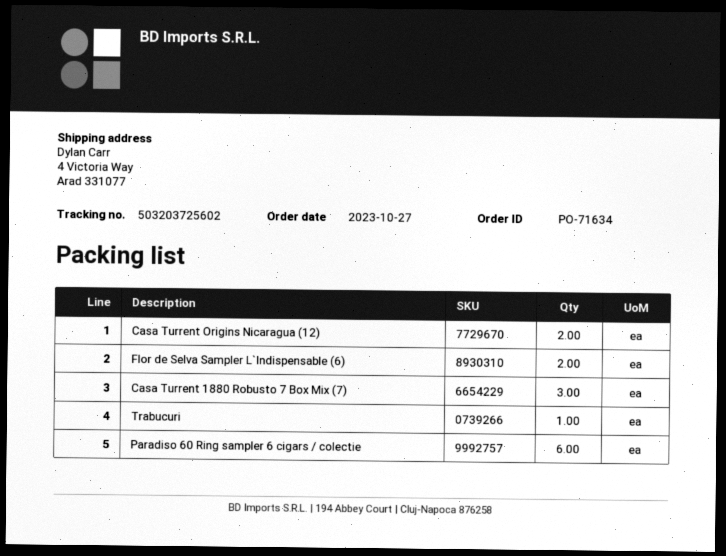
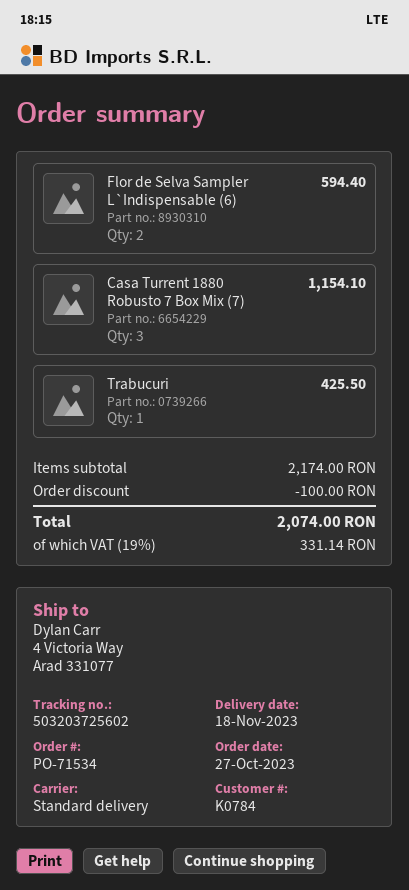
order number: PO-71634 -> PO-71534
Casa Turrent Origins Nicaragua (12): 2 -> none
Paradiso 60 Ring sampler 6 cigars / colectie: 6 -> none

